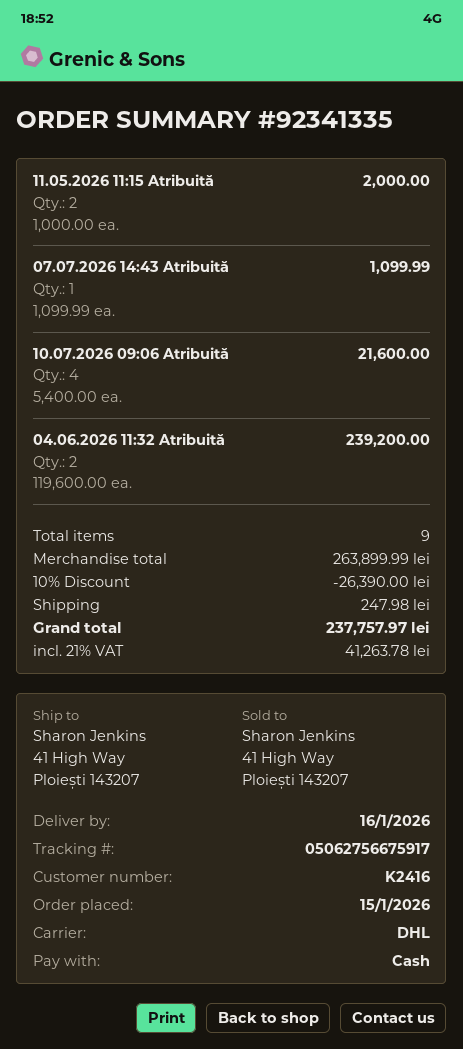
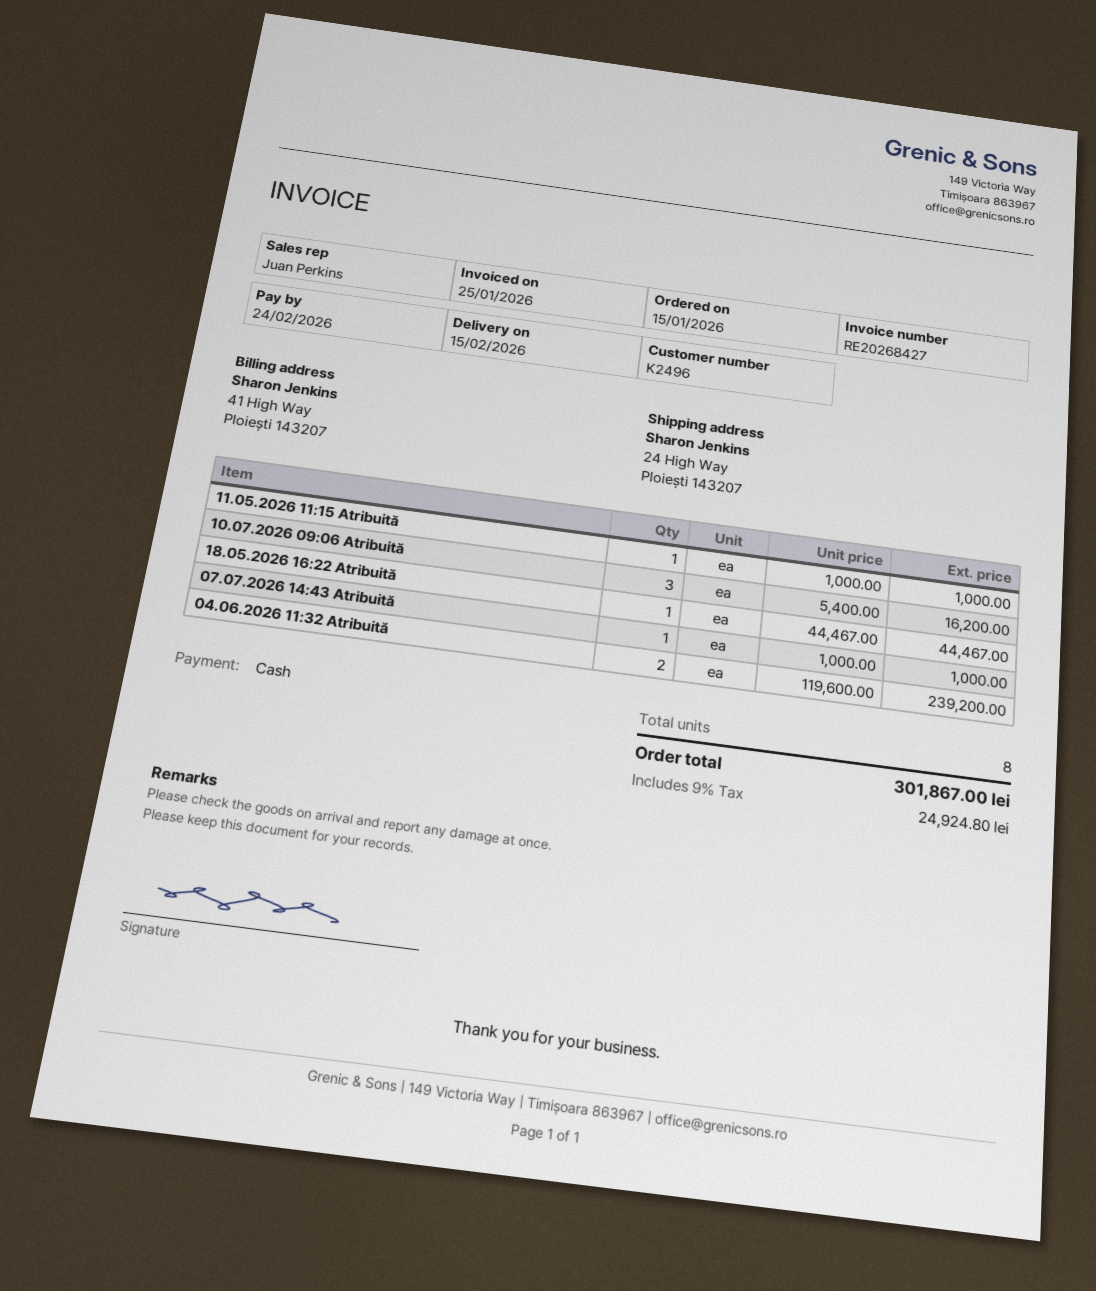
delivery date: 2026-01-16 -> 2026-02-15
customer number: K2416 -> K2496
ship to: 41 High Way, Ploiești 143207 -> 24 High Way, Ploiești 143207
11.05.2026 11:15 Atribuită: 2 x 1000.00 = 2000.00 -> 1 x 1000.00 = 1000.00
07.07.2026 14:43 Atribuită: 1 x 1099.99 = 1099.99 -> 1 x 1000.00 = 1000.00
10.07.2026 09:06 Atribuită: 4 x 5400.00 = 21600.00 -> 3 x 5400.00 = 16200.00
18.05.2026 16:22 Atribuită: none -> 1 x 44467.00 = 44467.00
total quantity: 9 -> 8
discount: 10% = 26390.00 -> none
shipping: 247.98 -> none
tax: 21% = 41263.78 -> 9% = 24924.80
total: 237757.97 -> 301867.00

